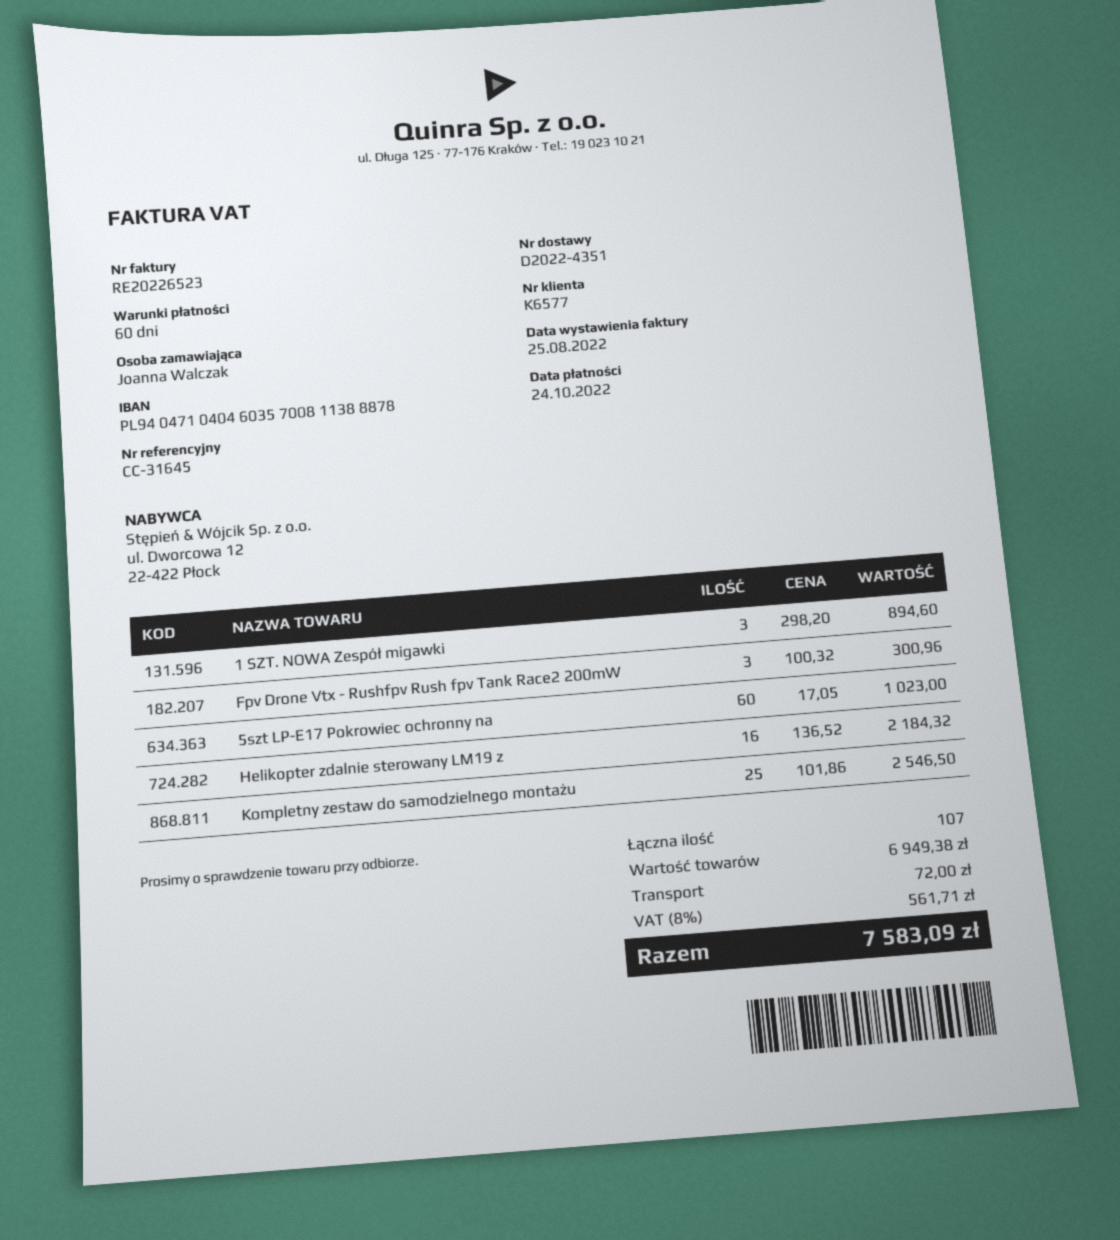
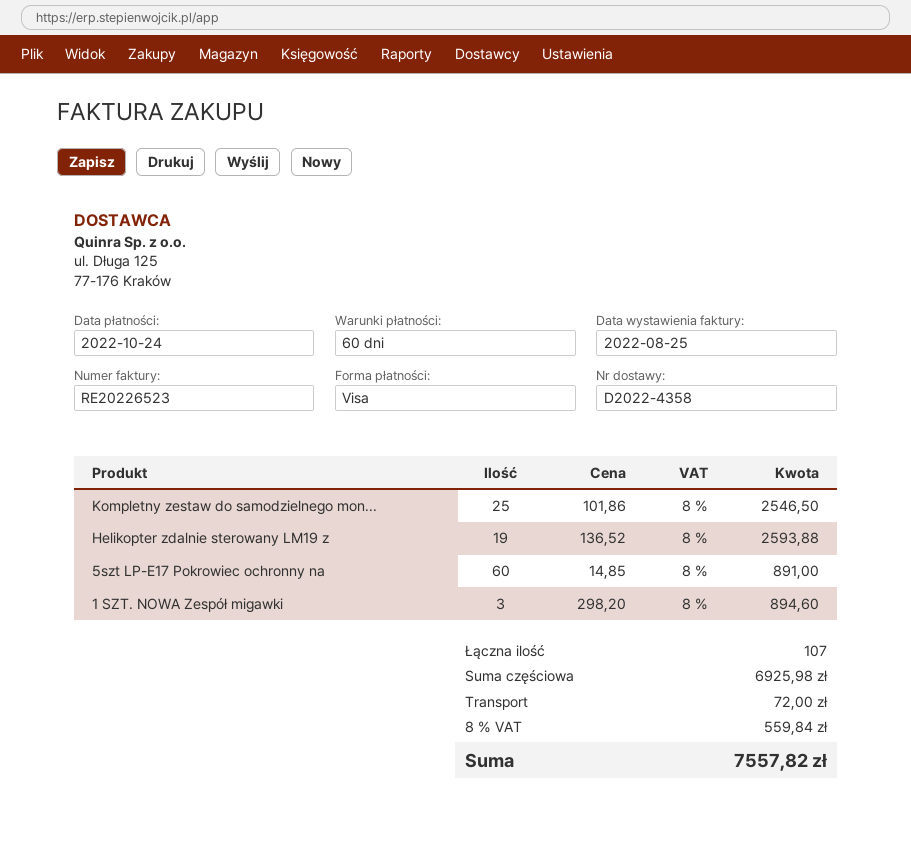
delivery note number: D2022-4351 -> D2022-4358
Fpv Drone Vtx - Rushfpv Rush fpv Tank Race2 200mW: 3 x 100.32 = 300.96 -> none
5szt LP-E17 Pokrowiec ochronny na: 60 x 17.05 = 1023.00 -> 60 x 14.85 = 891.00
Helikopter zdalnie sterowany LM19 z: 16 x 136.52 = 2184.32 -> 19 x 136.52 = 2593.88
subtotal: 6949.38 -> 6925.98
tax: 8% = 561.71 -> 8% = 559.84
total: 7583.09 -> 7557.82

